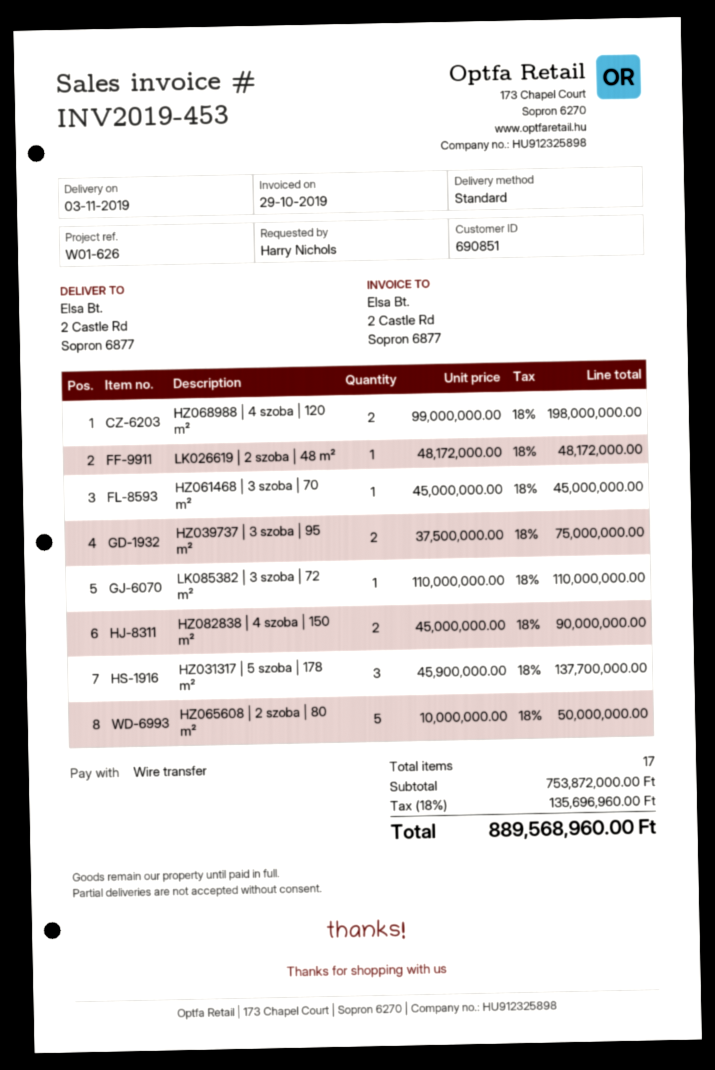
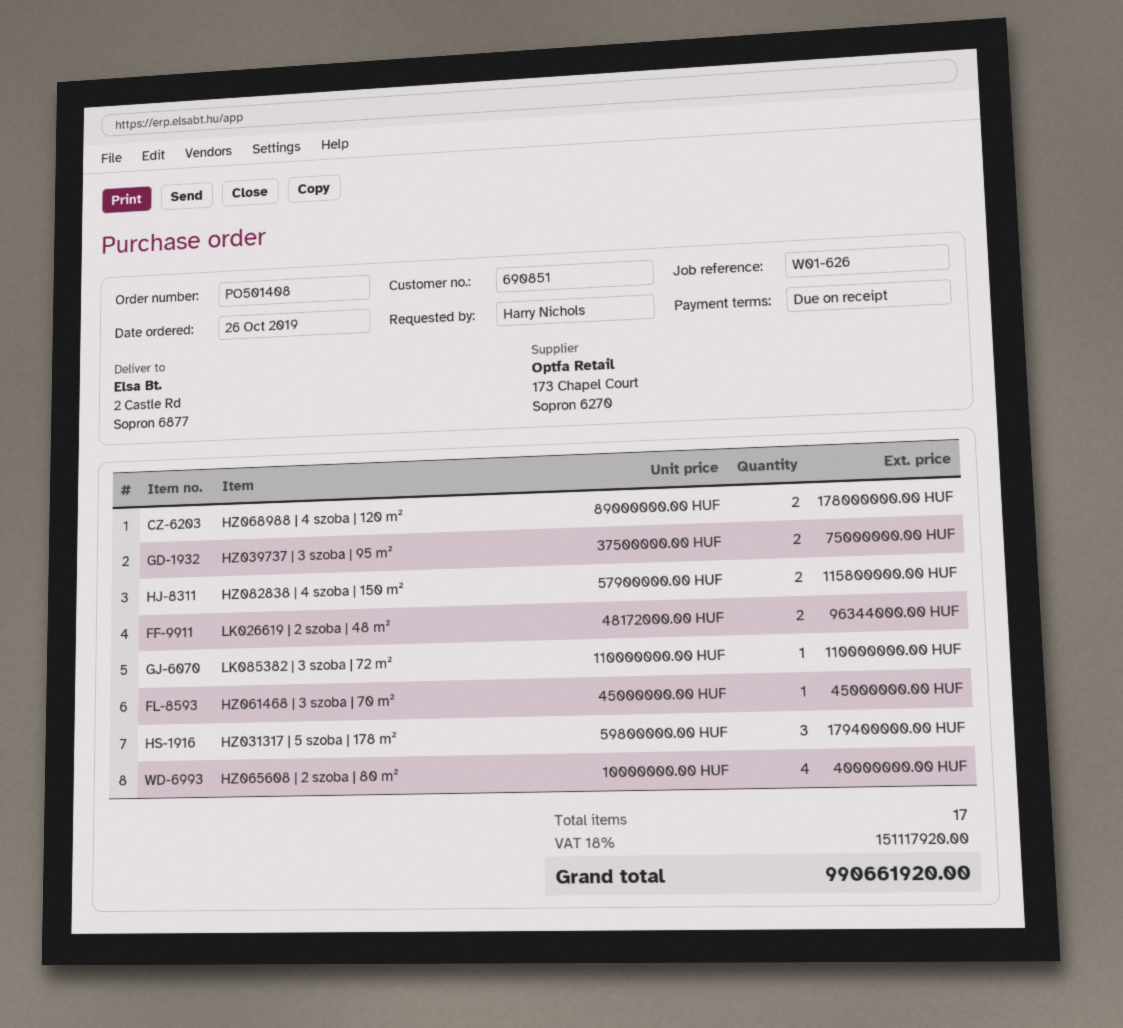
HZ068988 | 4 szoba | 120 m²: 2 x 99000000.00 = 198000000.00 -> 2 x 89000000.00 = 178000000.00
LK026619 | 2 szoba | 48 m²: 1 x 48172000.00 = 48172000.00 -> 2 x 48172000.00 = 96344000.00
HZ082838 | 4 szoba | 150 m²: 2 x 45000000.00 = 90000000.00 -> 2 x 57900000.00 = 115800000.00
HZ031317 | 5 szoba | 178 m²: 3 x 45900000.00 = 137700000.00 -> 3 x 59800000.00 = 179400000.00
HZ065608 | 2 szoba | 80 m²: 5 x 10000000.00 = 50000000.00 -> 4 x 10000000.00 = 40000000.00
tax: 18% = 135696960.00 -> 18% = 151117920.00
total: 889568960.00 -> 990661920.00

